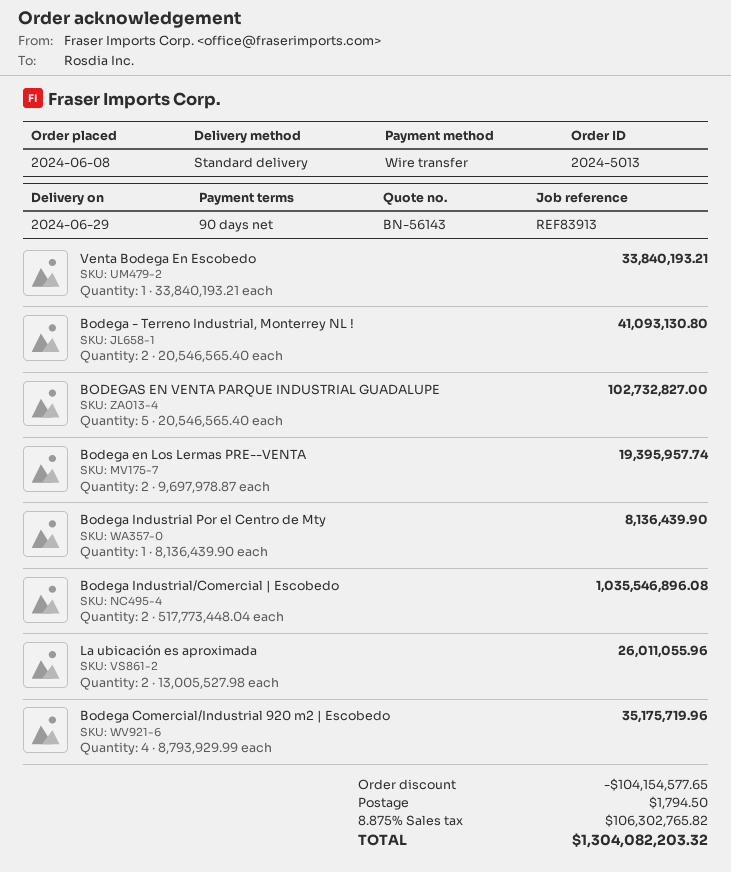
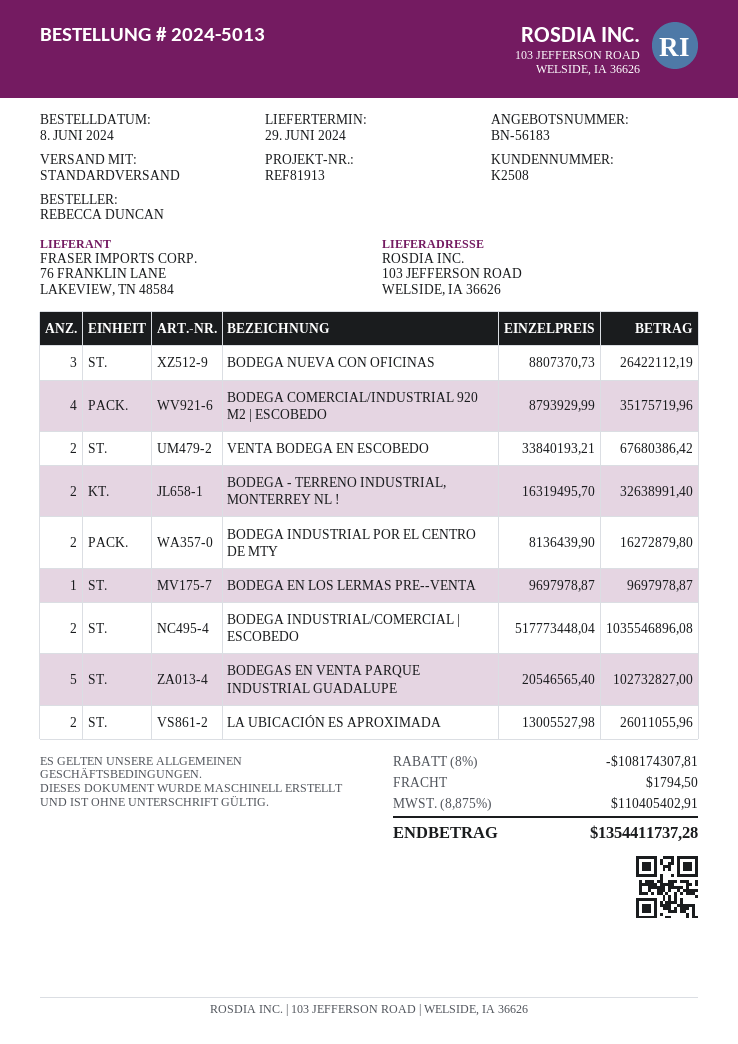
quote number: BN-56143 -> BN-56183
reference: REF83913 -> REF81913
Venta Bodega En Escobedo: 1 x 33840193.21 = 33840193.21 -> 2 x 33840193.21 = 67680386.42
Bodega - Terreno Industrial, Monterrey NL !: 2 x 20546565.40 = 41093130.80 -> 2 x 16319495.70 = 32638991.40
Bodega en Los Lermas PRE--VENTA: 2 x 9697978.87 = 19395957.74 -> 1 x 9697978.87 = 9697978.87
Bodega Industrial Por el Centro de Mty: 1 x 8136439.90 = 8136439.90 -> 2 x 8136439.90 = 16272879.80
BODEGA NUEVA CON OFICINAS: none -> 3 x 8807370.73 = 26422112.19
discount: 104154577.65 -> 108174307.81
tax: 8.875% = 106302765.82 -> 8.875% = 110405402.91
total: 1304082203.32 -> 1354411737.28

